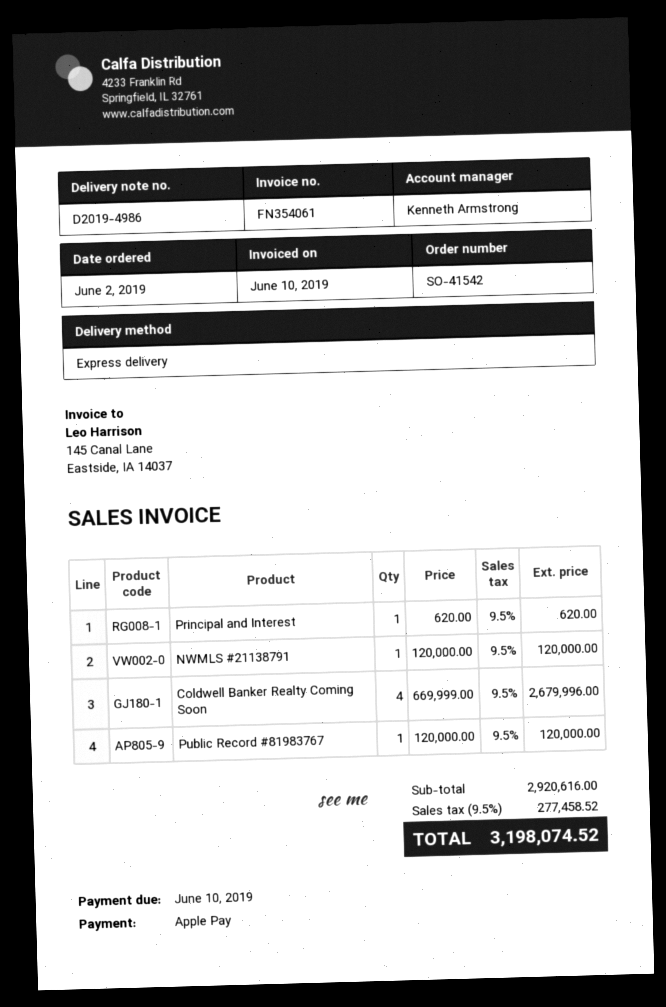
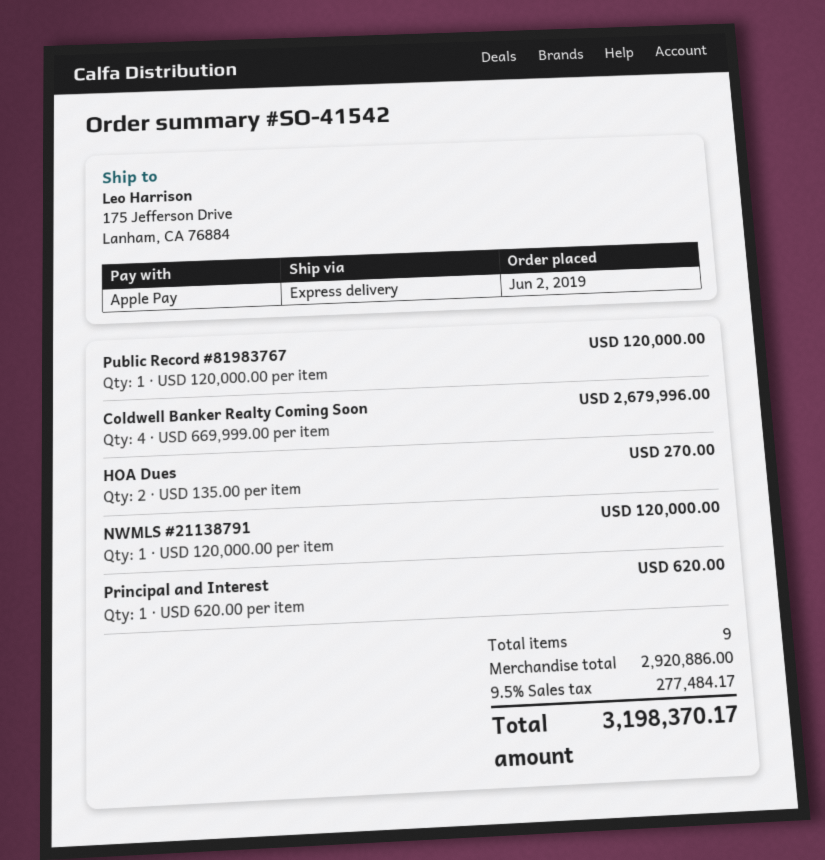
HOA Dues: none -> 2 x 135.00 = 270.00
subtotal: 2920616.00 -> 2920886.00
tax: 9.5% = 277458.52 -> 9.5% = 277484.17
total: 3198074.52 -> 3198370.17

